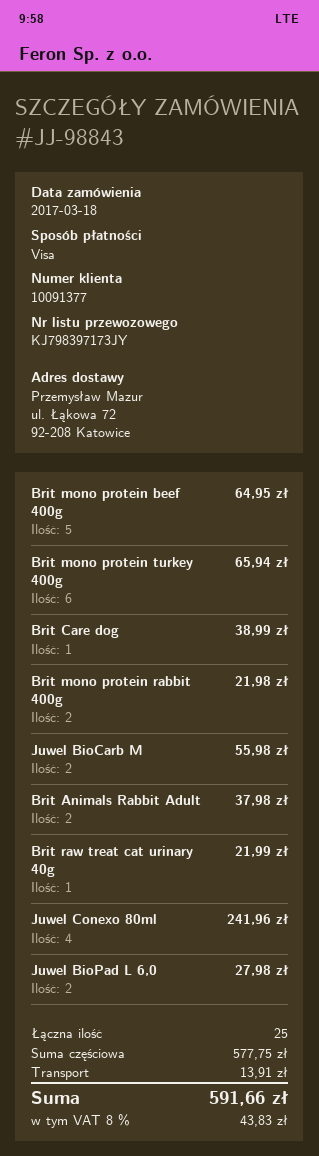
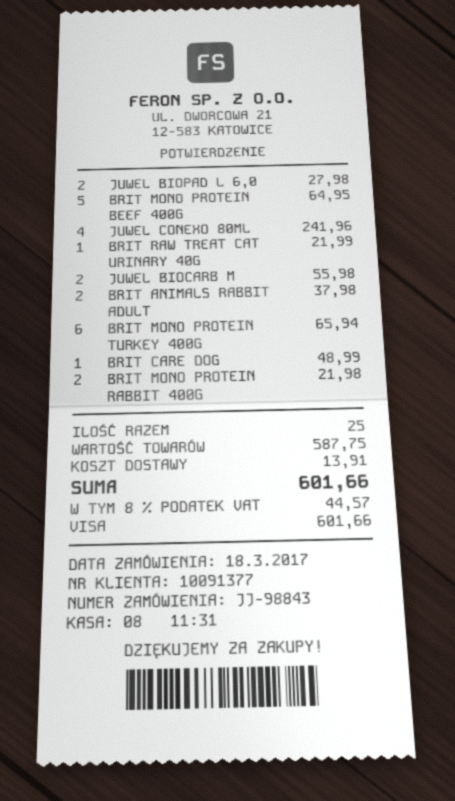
Brit Care dog: 1 for 38.99 -> 1 for 48.99
subtotal: 577.75 -> 587.75
tax: 8% = 43.83 -> 8% = 44.57
total: 591.66 -> 601.66

